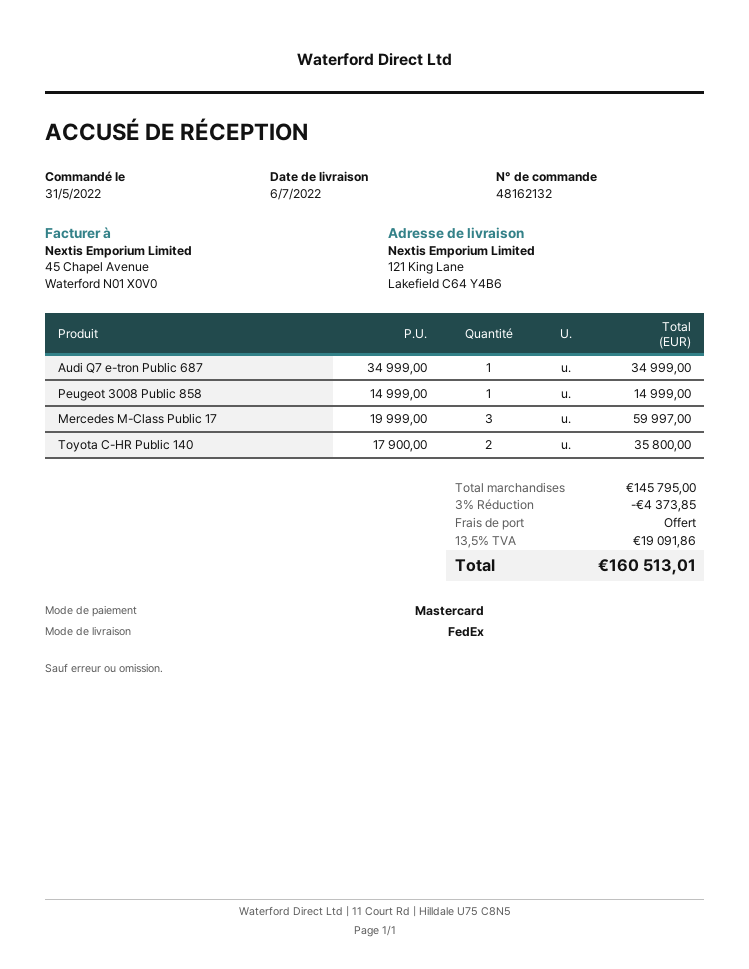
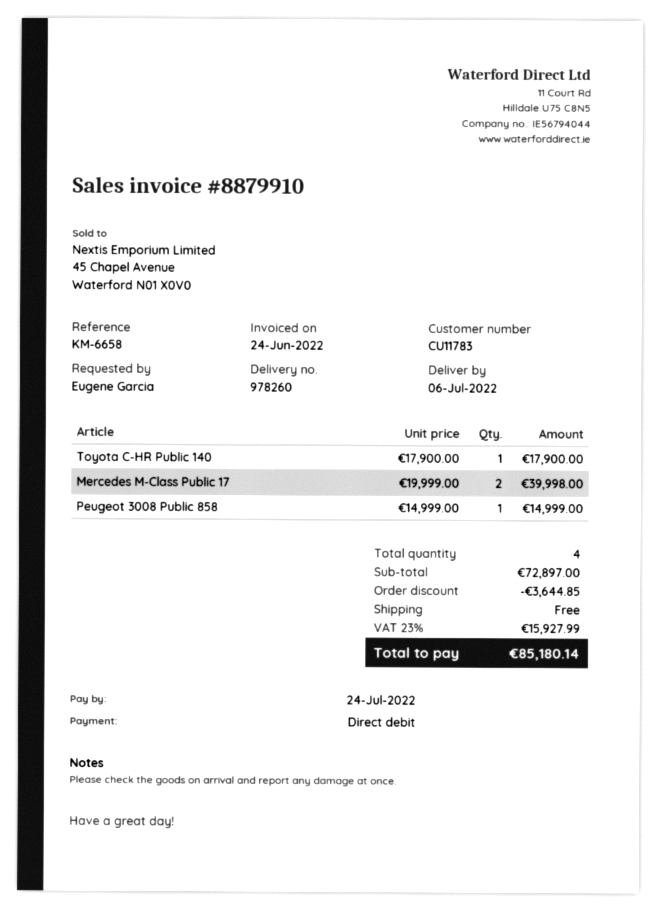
payment method: Mastercard -> direct debit
Audi Q7 e-tron Public 687: 1 x 34999.00 = 34999.00 -> none
Mercedes M-Class Public 17: 3 x 19999.00 = 59997.00 -> 2 x 19999.00 = 39998.00
Toyota C-HR Public 140: 2 x 17900.00 = 35800.00 -> 1 x 17900.00 = 17900.00
subtotal: 145795.00 -> 72897.00
discount: 4373.85 -> 3644.85
tax: 13.5% = 19091.86 -> 23% = 15927.99
total: 160513.01 -> 85180.14

